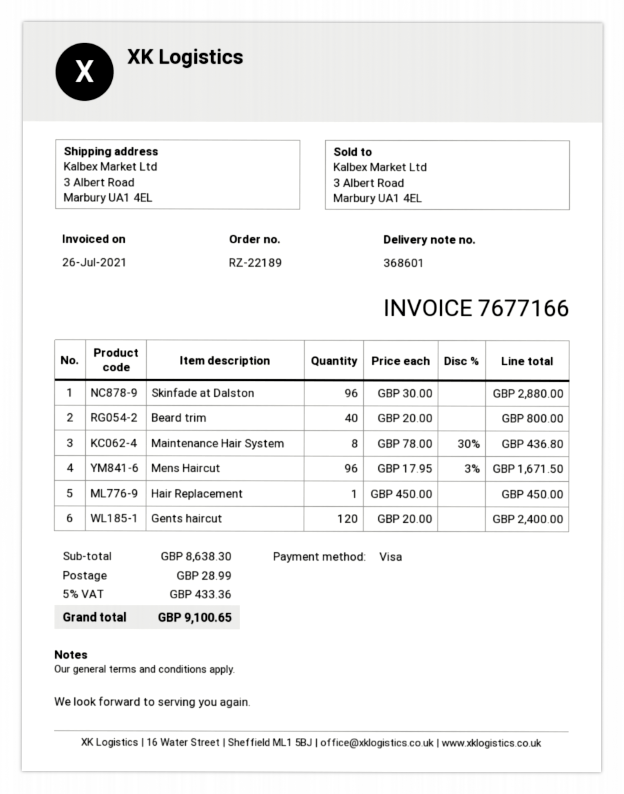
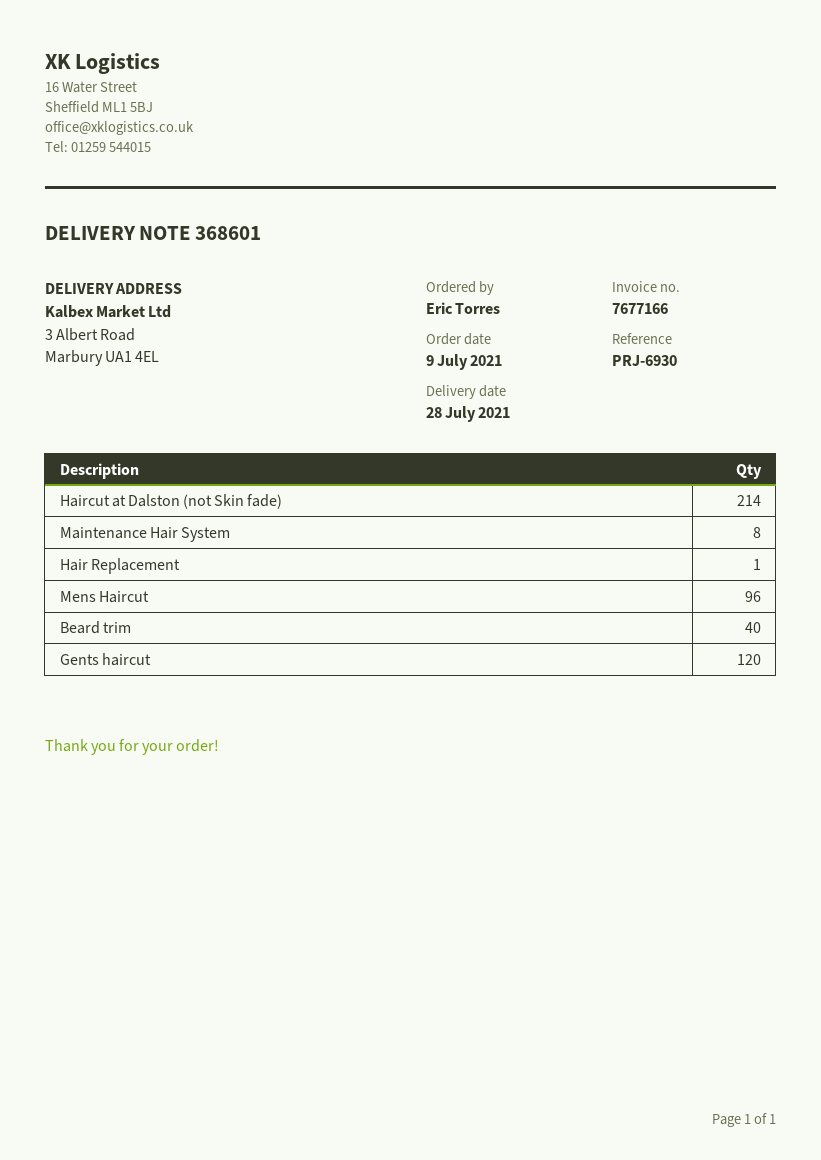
Skinfade at Dalston: 96 -> none
Haircut at Dalston (not Skin fade): none -> 214

